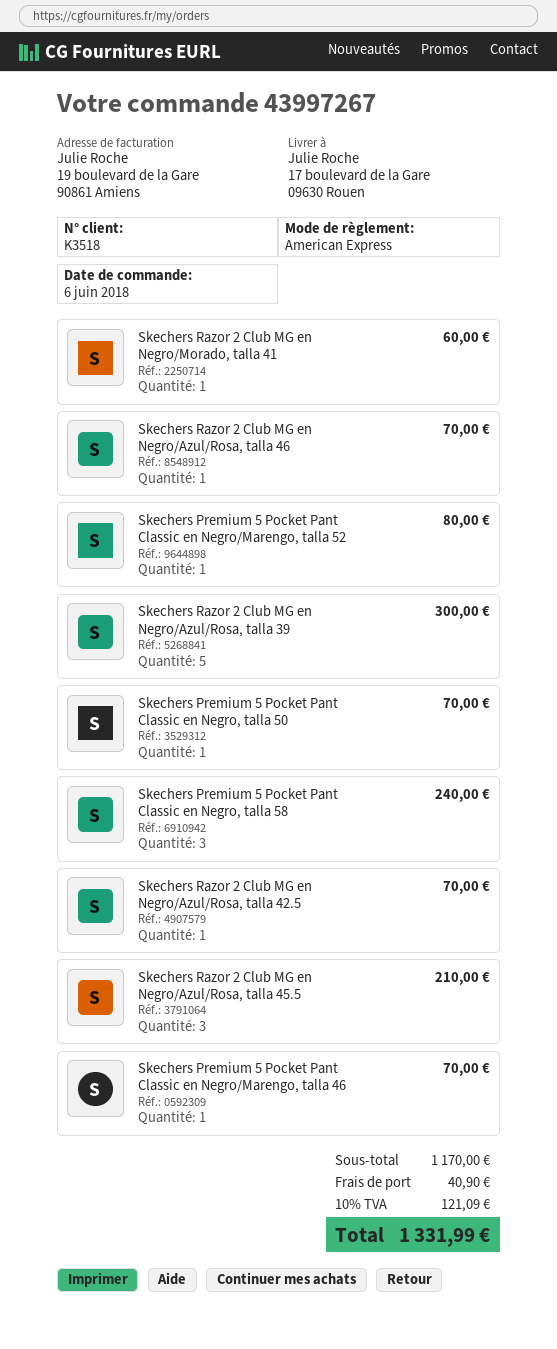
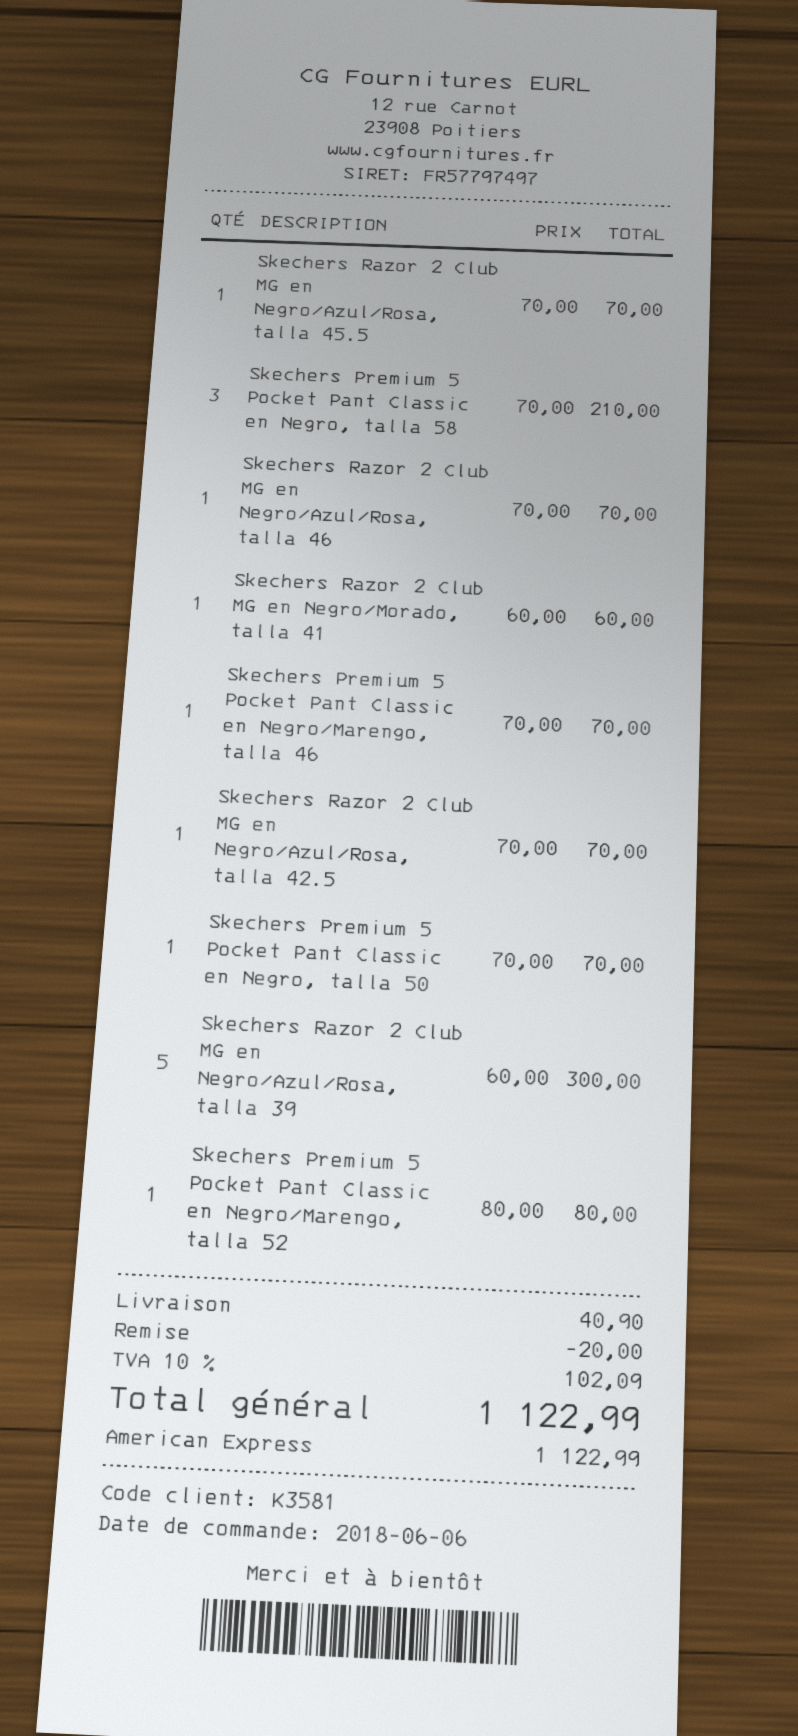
customer number: K3518 -> K3581
Skechers Premium 5 Pocket Pant Classic en Negro, talla 58: 3 for 240.00 -> 3 for 210.00
Skechers Razor 2 Club MG en Negro/Azul/Rosa, talla 45.5: 3 for 210.00 -> 1 for 70.00
discount: none -> 20.00
tax: 10% = 121.09 -> 10% = 102.09
total: 1331.99 -> 1122.99

